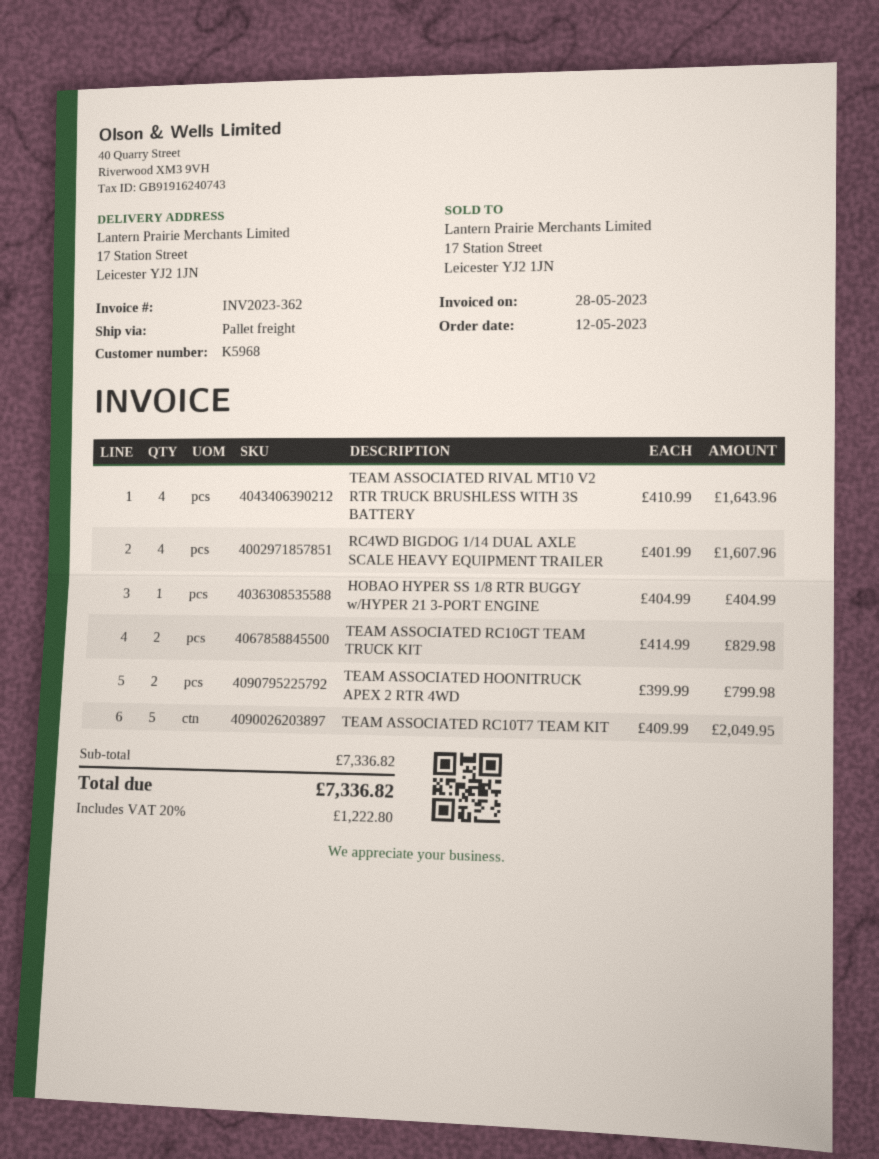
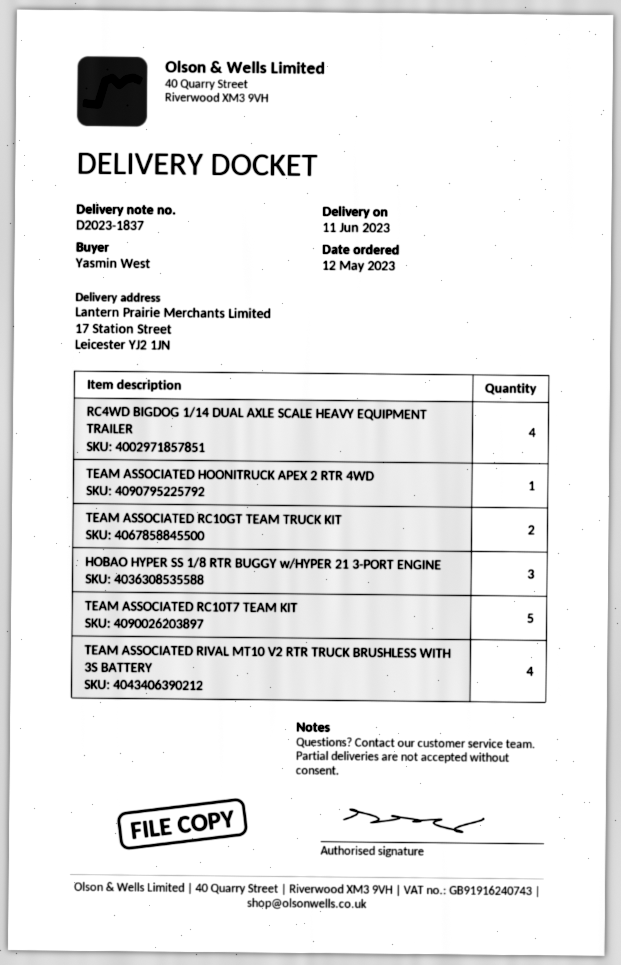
HOBAO HYPER SS 1/8 RTR BUGGY w/HYPER 21 3-PORT ENGINE: 1 -> 3
TEAM ASSOCIATED HOONITRUCK APEX 2 RTR 4WD: 2 -> 1

